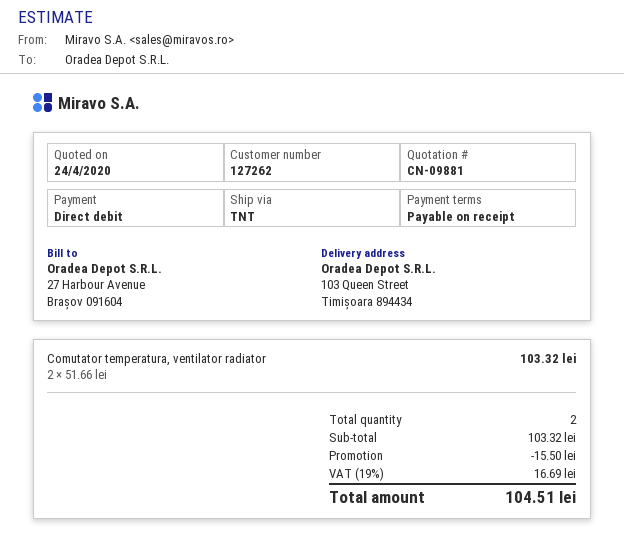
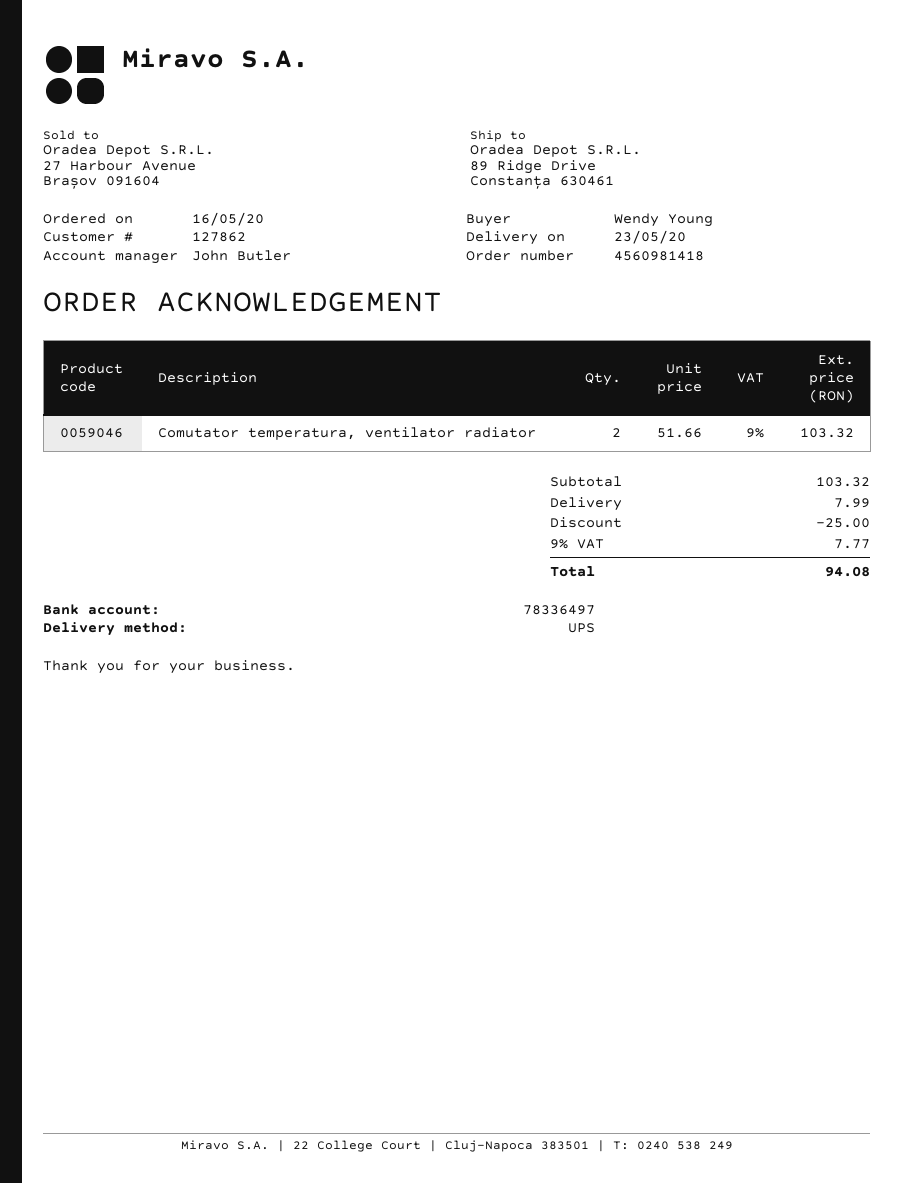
customer number: 127262 -> 127862
shipping method: TNT -> UPS
ship to: 103 Queen Street, Timișoara 894434 -> 89 Ridge Drive, Constanța 630461
discount: 15.50 -> 25.00
shipping: none -> 7.99
tax: 19% = 16.69 -> 9% = 7.77
total: 104.51 -> 94.08

